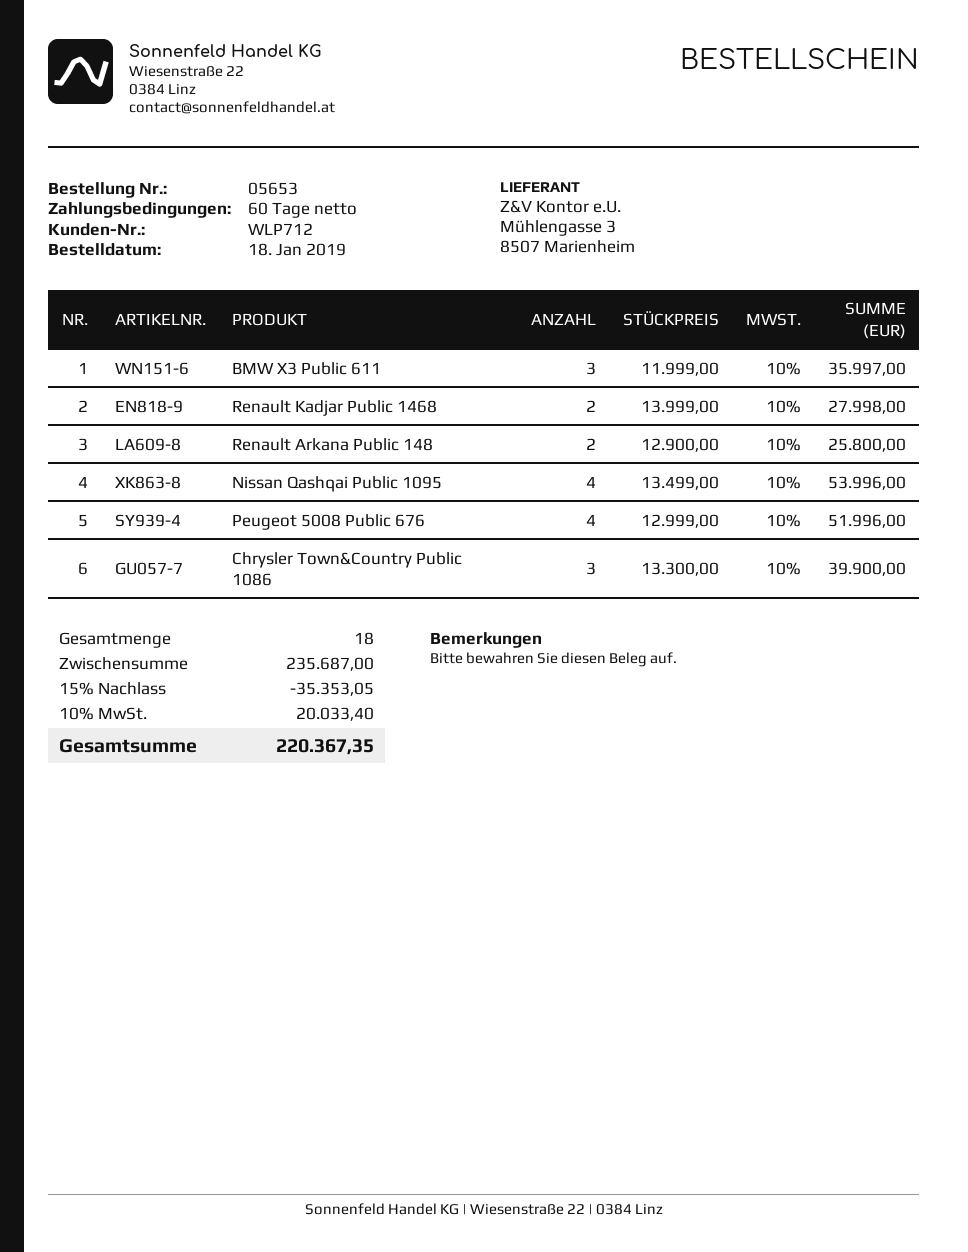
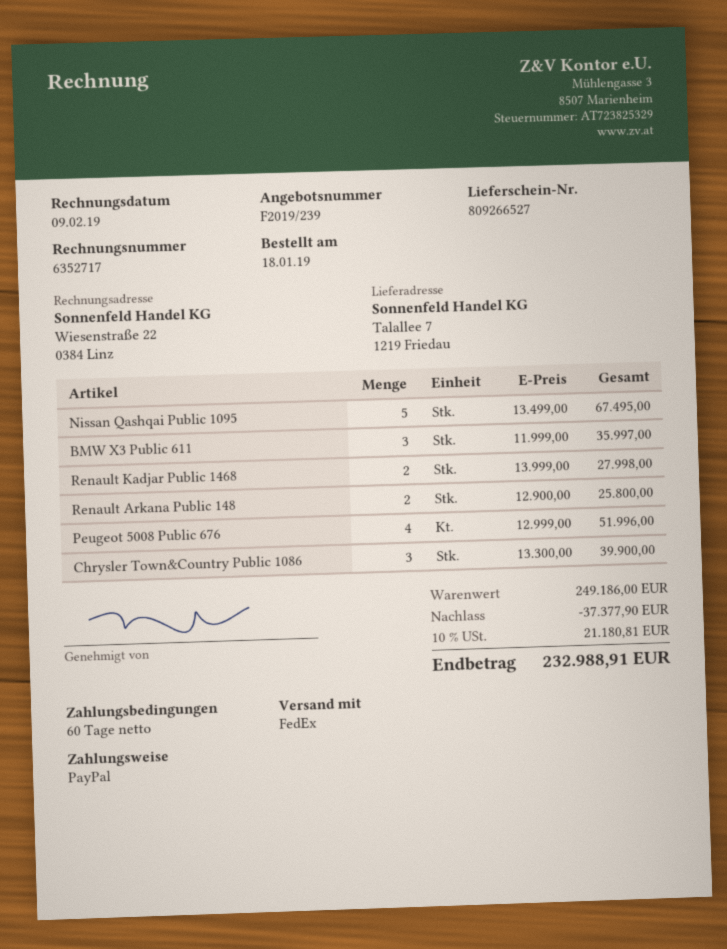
Nissan Qashqai Public 1095: 4 x 13499.00 = 53996.00 -> 5 x 13499.00 = 67495.00
subtotal: 235687.00 -> 249186.00
discount: 35353.05 -> 37377.90
tax: 10% = 20033.40 -> 10% = 21180.81
total: 220367.35 -> 232988.91

